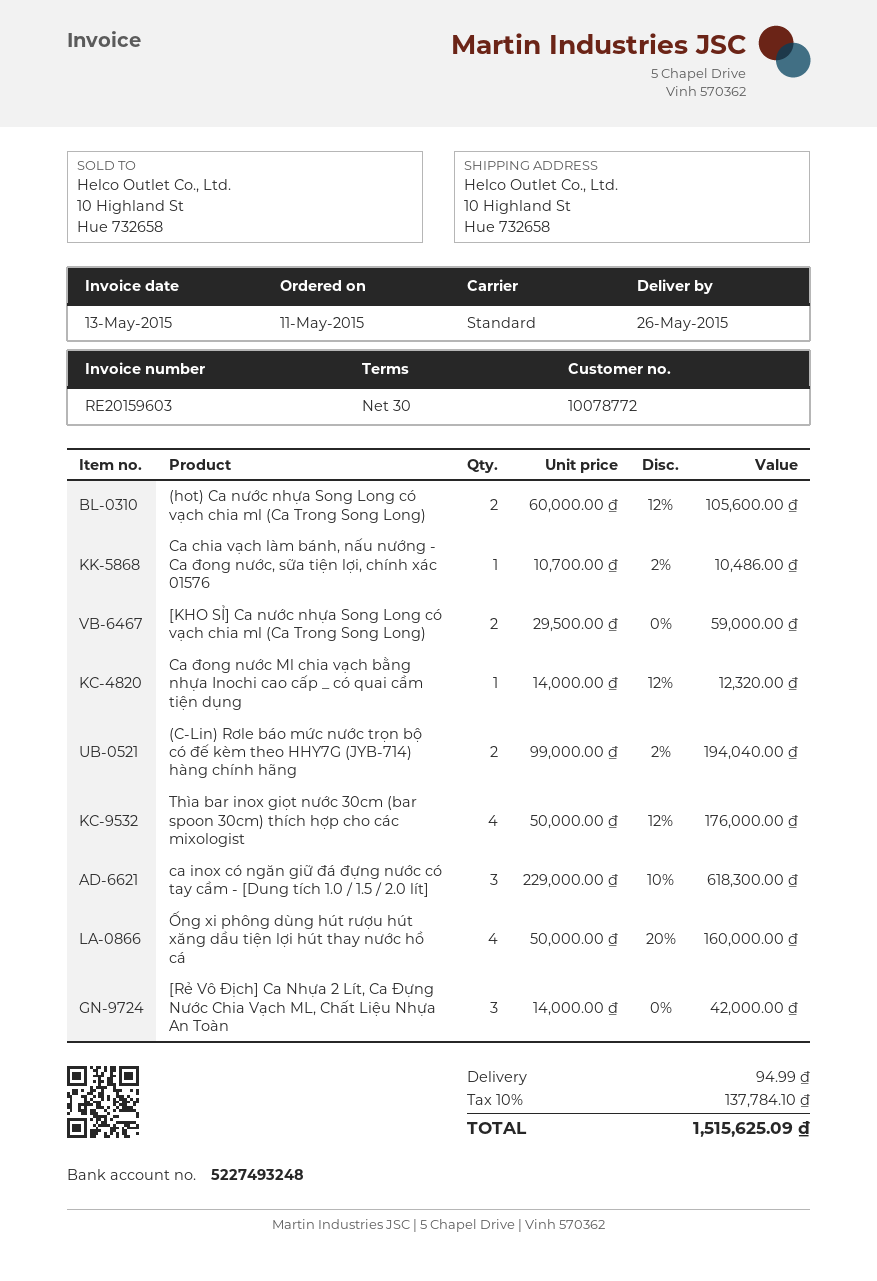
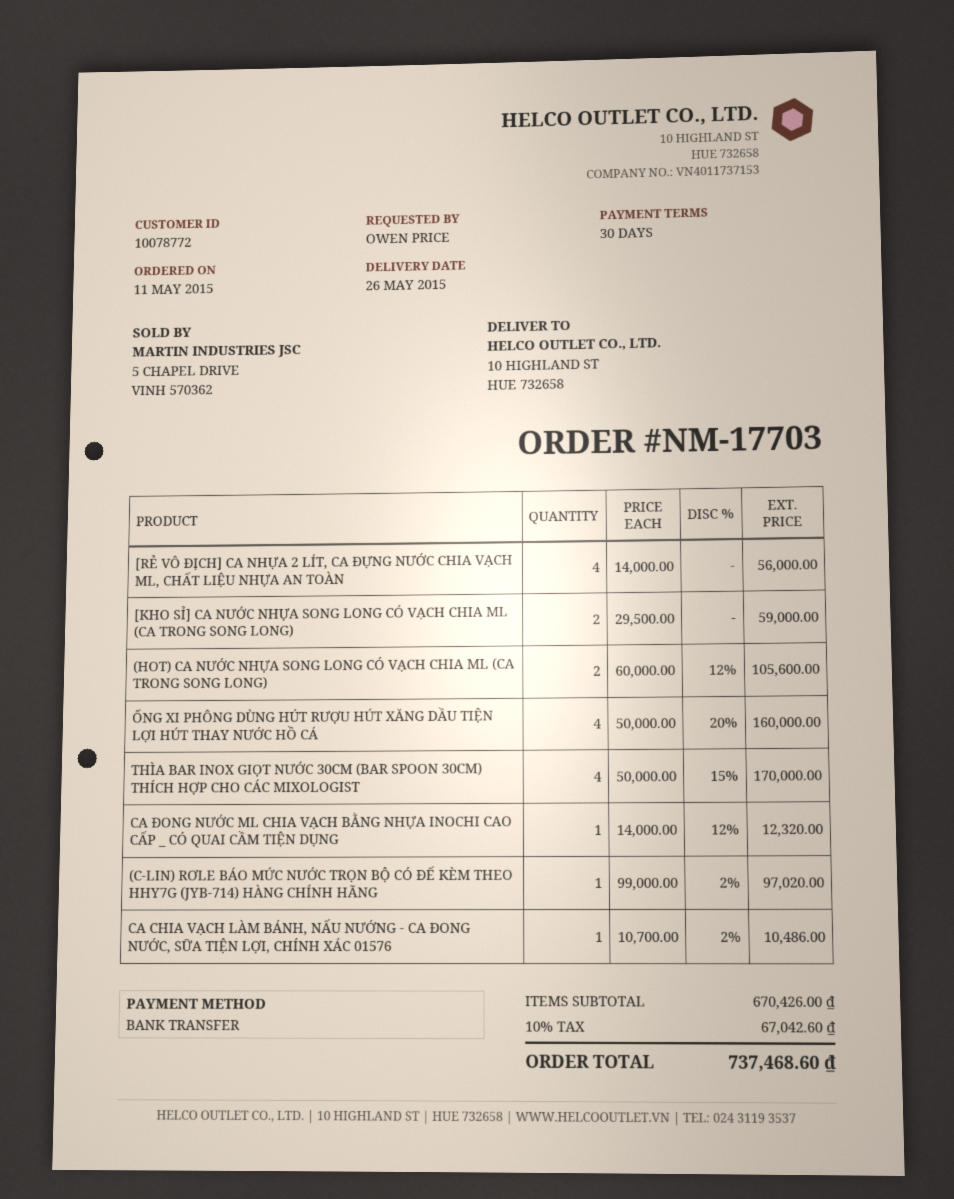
(C-Lin) Rơle báo mức nước trọn bộ có đế kèm theo HHY7G (JYB-714) hàng chính hãng: 2 x 99000.00 - 2% = 194040.00 -> 1 x 99000.00 - 2% = 97020.00
Thìa bar inox giọt nước 30cm (bar spoon 30cm) thích hợp cho các mixologist: 4 x 50000.00 - 12% = 176000.00 -> 4 x 50000.00 - 15% = 170000.00
ca inox có ngăn giữ đá đựng nước có tay cầm - [Dung tích 1.0 / 1.5 / 2.0 lít]: 3 x 229000.00 - 10% = 618300.00 -> none
[Rẻ Vô Địch] Ca Nhựa 2 Lít, Ca Đựng Nước Chia Vạch ML, Chất Liệu Nhựa An Toàn: 3 x 14000.00 = 42000.00 -> 4 x 14000.00 = 56000.00
shipping: 94.99 -> none
tax: 10% = 137784.10 -> 10% = 67042.60
total: 1515625.09 -> 737468.60

